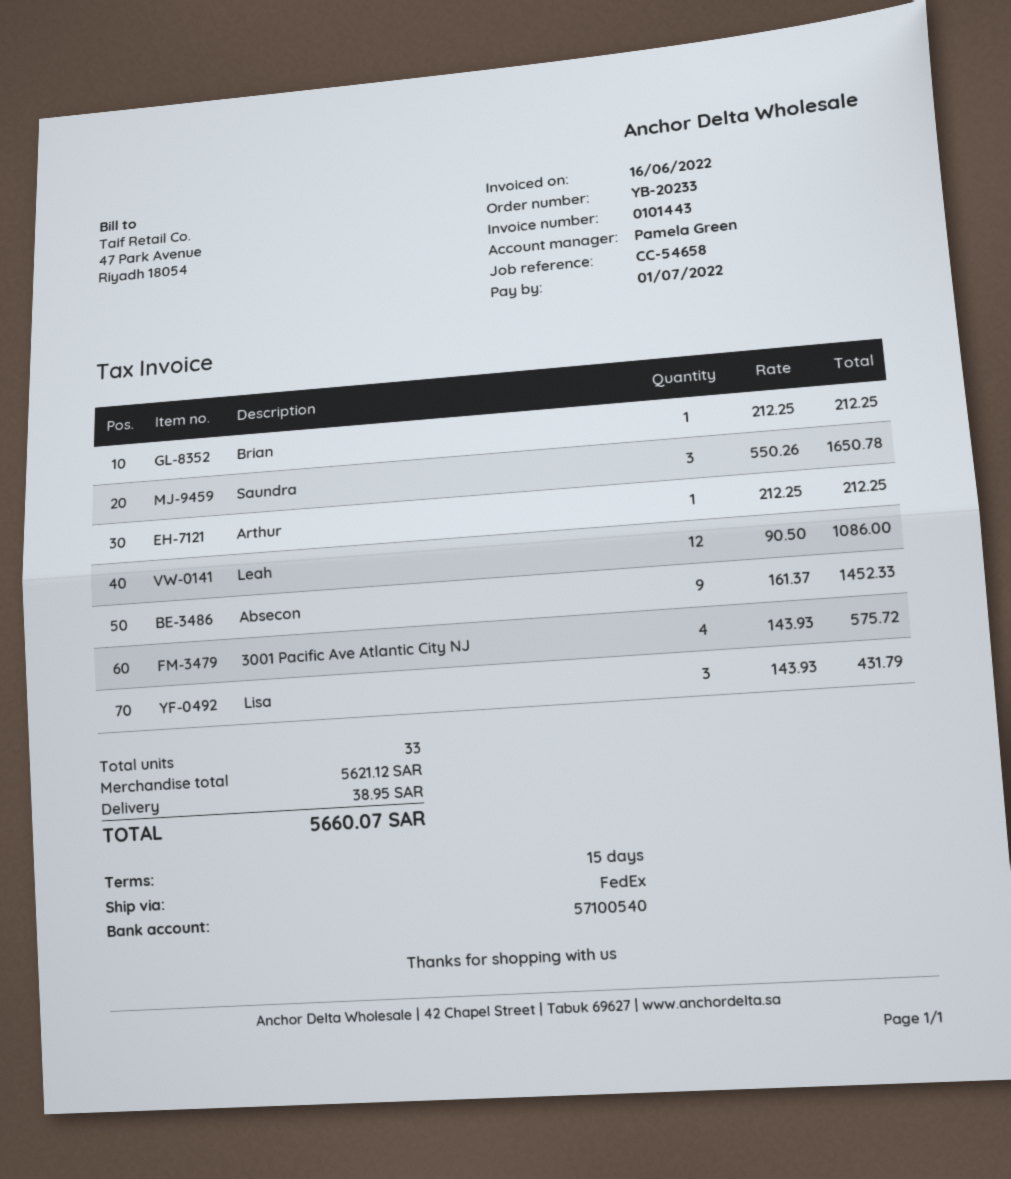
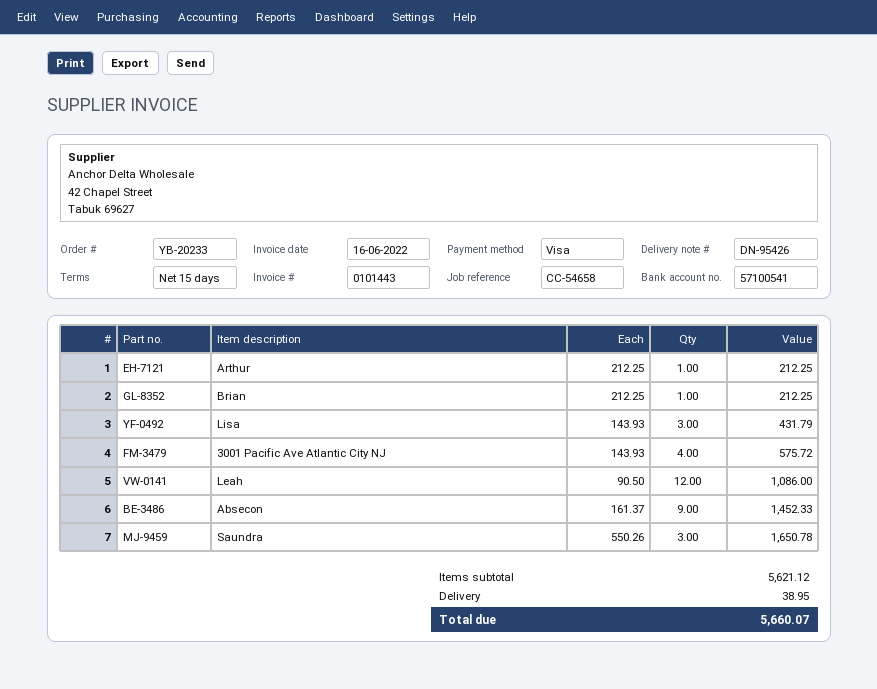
bank account: 57100540 -> 57100541

